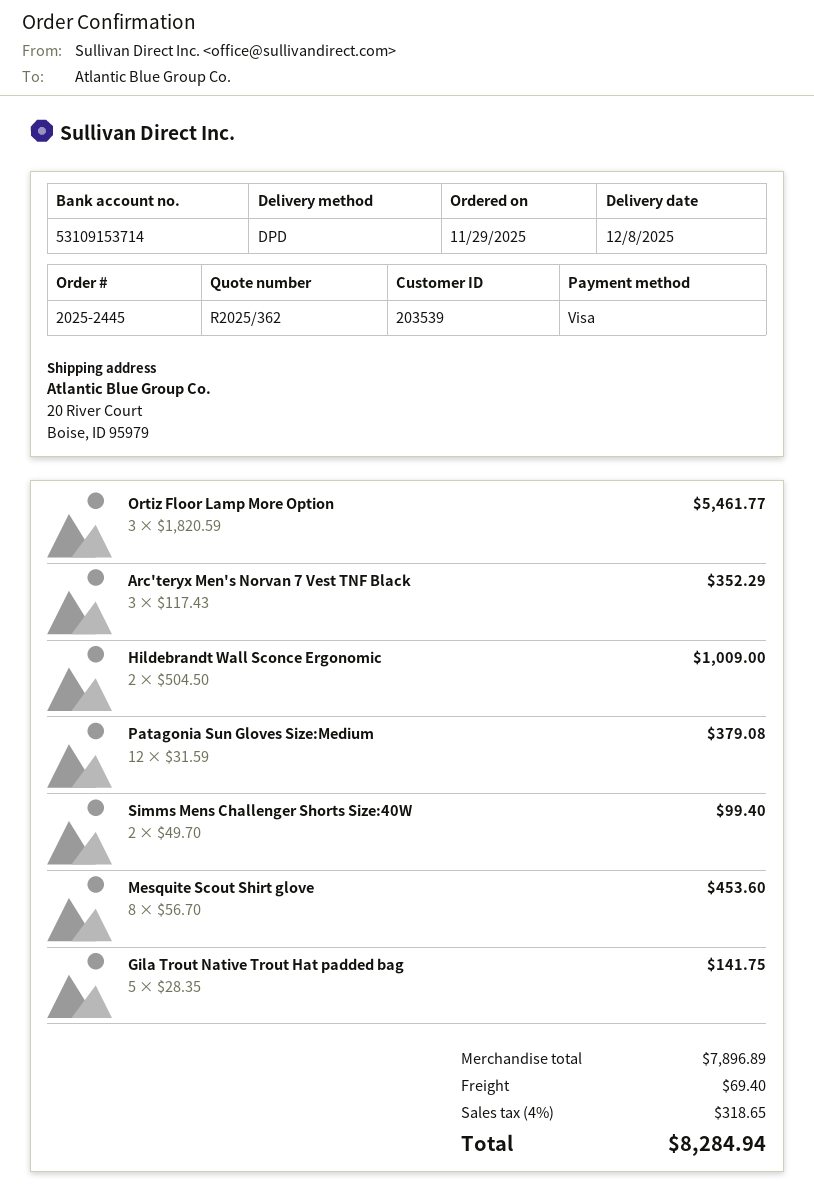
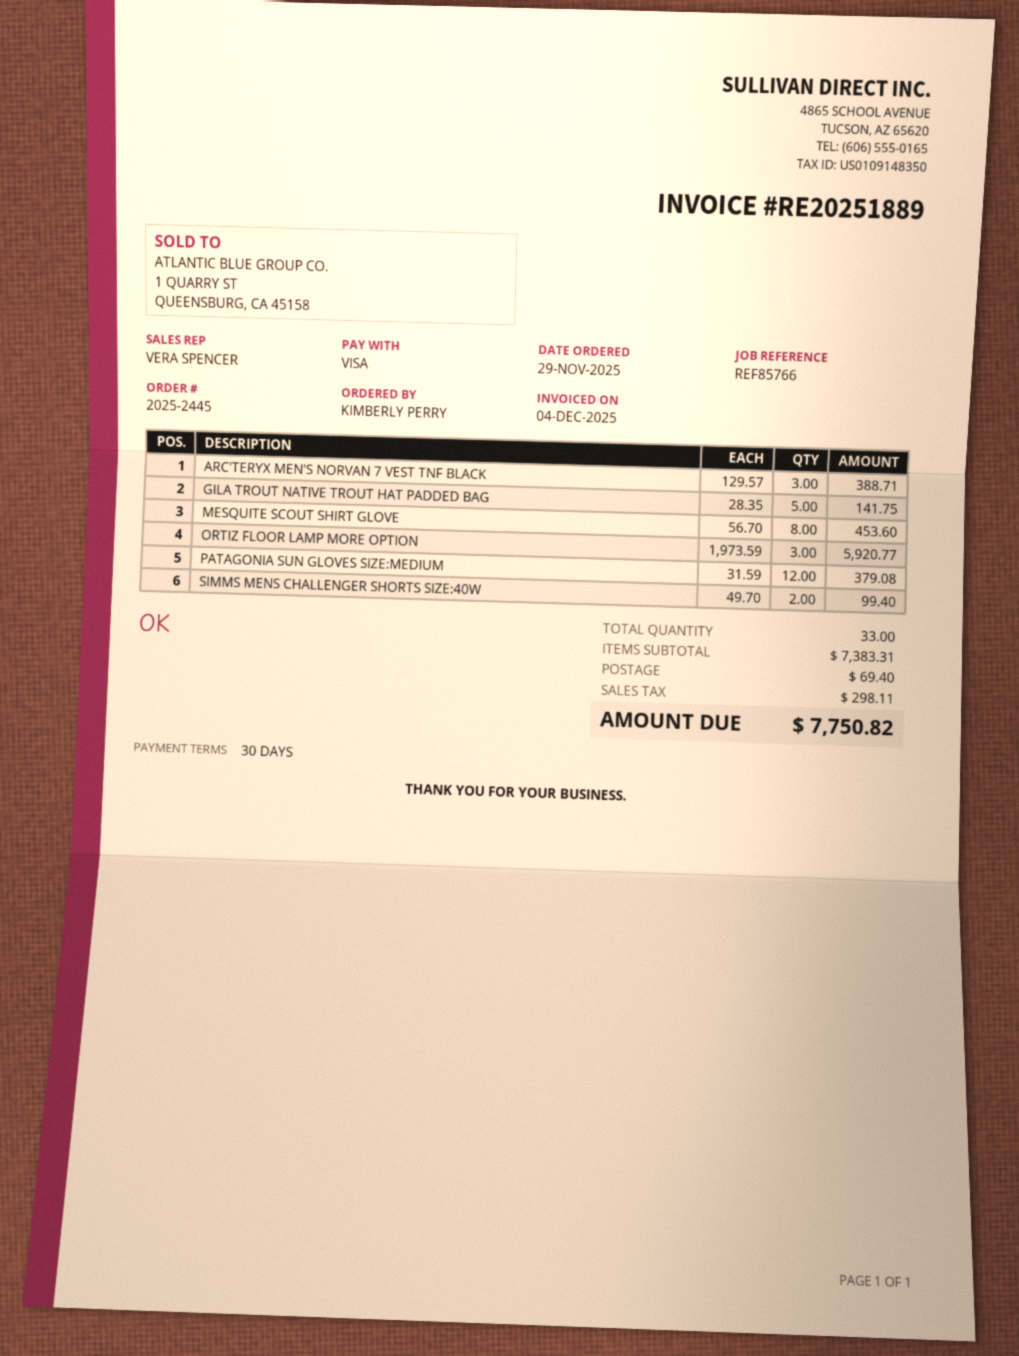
Ortiz Floor Lamp More Option: 3 x 1820.59 = 5461.77 -> 3 x 1973.59 = 5920.77
Arc'teryx Men's Norvan 7 Vest TNF Black: 3 x 117.43 = 352.29 -> 3 x 129.57 = 388.71
Hildebrandt Wall Sconce Ergonomic: 2 x 504.50 = 1009.00 -> none
subtotal: 7896.89 -> 7383.31
tax: 318.65 -> 298.11
total: 8284.94 -> 7750.82

